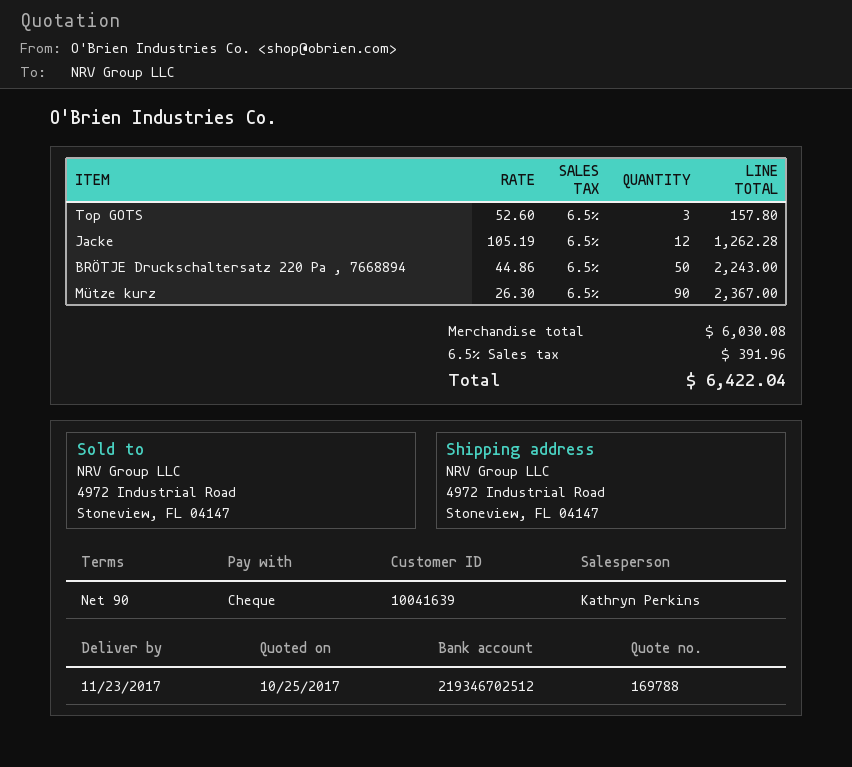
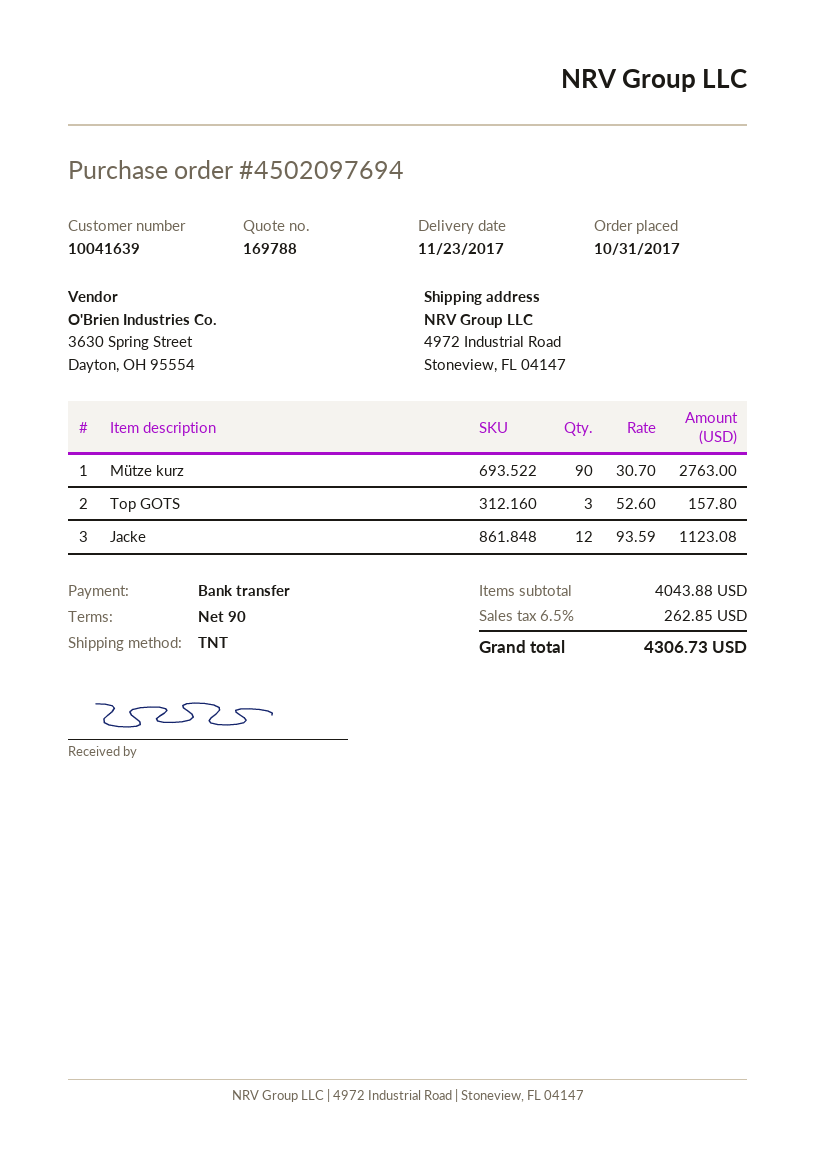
payment method: cheque -> bank transfer
Jacke: 12 x 105.19 = 1262.28 -> 12 x 93.59 = 1123.08
BRÖTJE Druckschaltersatz 220 Pa , 7668894: 50 x 44.86 = 2243.00 -> none
Mütze kurz: 90 x 26.30 = 2367.00 -> 90 x 30.70 = 2763.00
subtotal: 6030.08 -> 4043.88
tax: 6.5% = 391.96 -> 6.5% = 262.85
total: 6422.04 -> 4306.73

